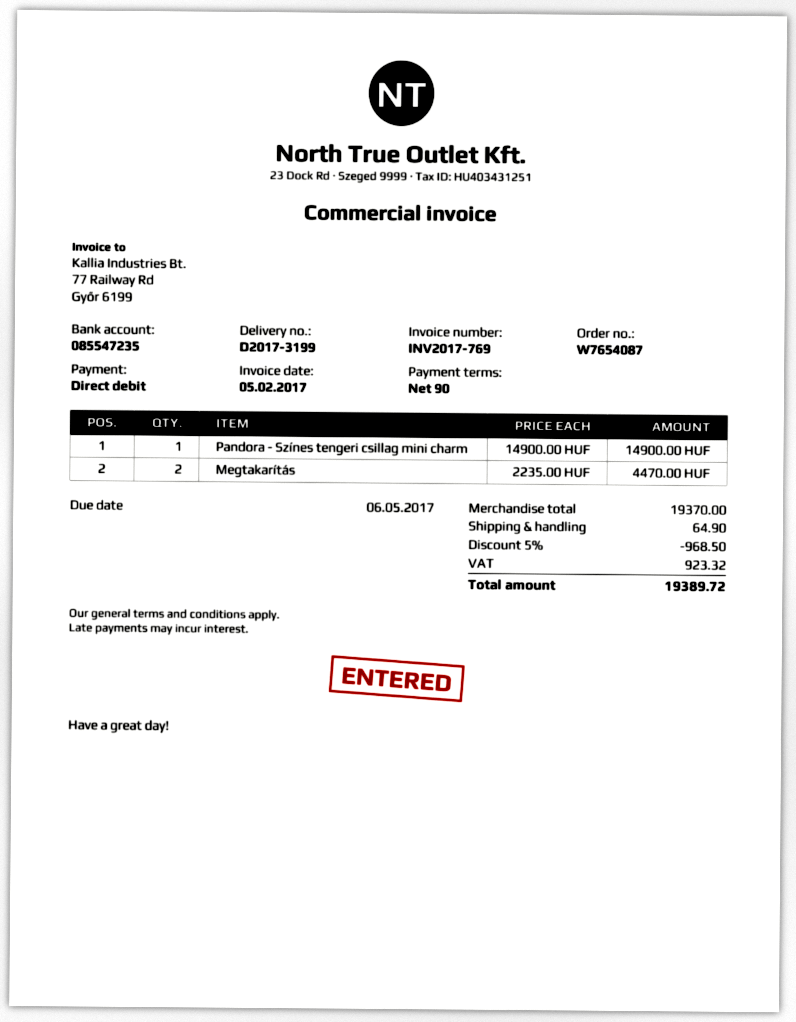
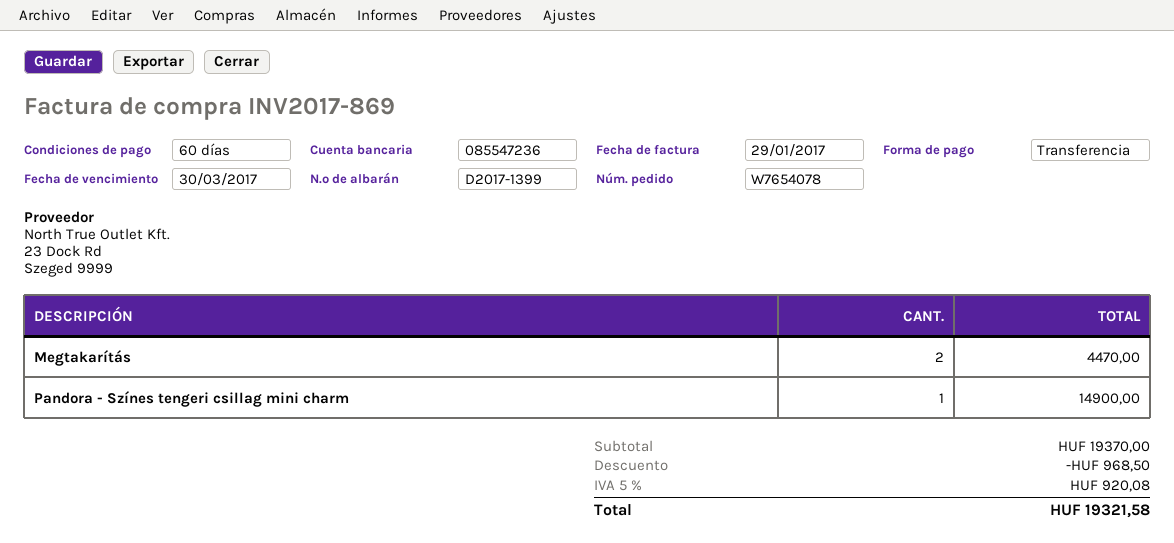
order number: W7654087 -> W7654078
delivery note number: D2017-3199 -> D2017-1399
invoice number: INV2017-769 -> INV2017-869
invoice date: 2017-02-05 -> 2017-01-29
payment terms: 90 days -> 60 days
due date: 2017-05-06 -> 2017-03-30
payment method: direct debit -> bank transfer
bank account: 085547235 -> 085547236
shipping: 64.90 -> none
tax: 923.32 -> 920.08
total: 19389.72 -> 19321.58

